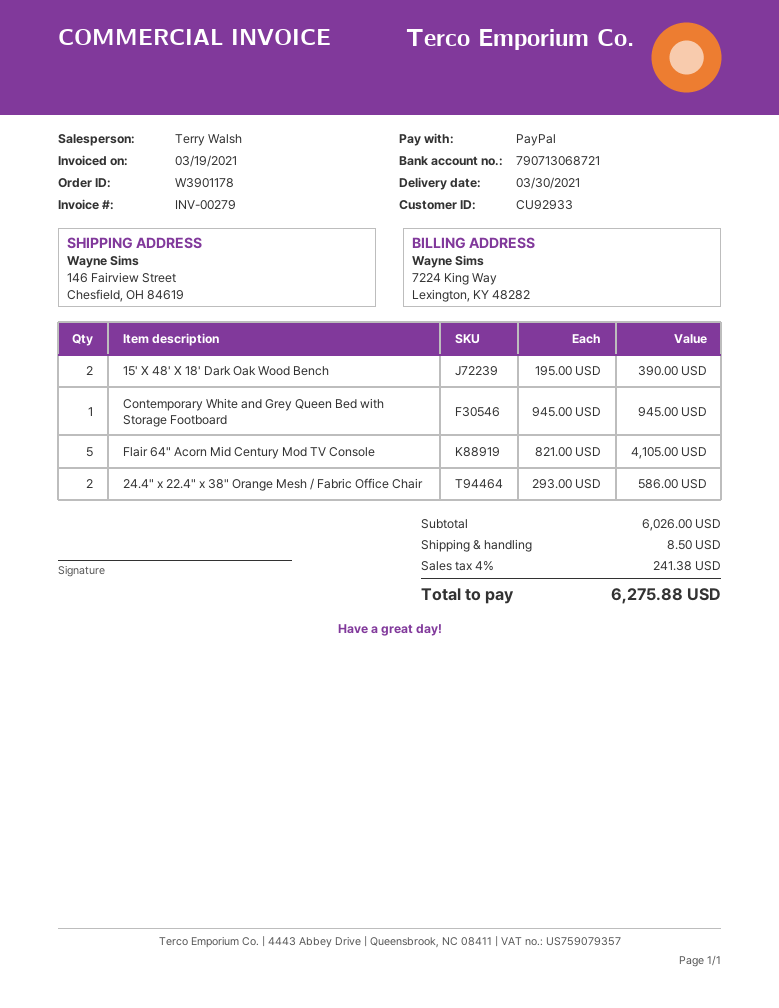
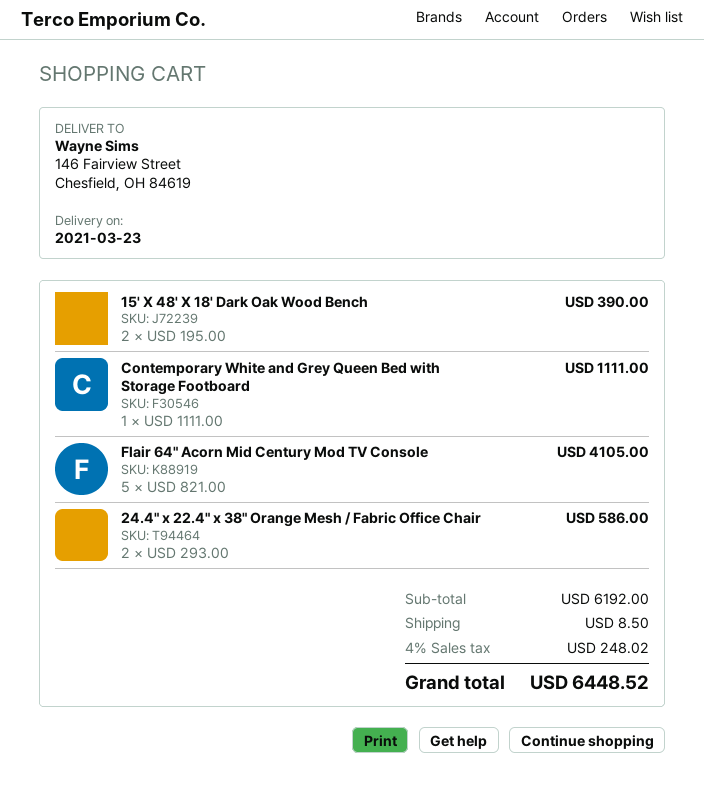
delivery date: 2021-03-30 -> 2021-03-23
Contemporary White and Grey Queen Bed with Storage Footboard: 1 x 945.00 = 945.00 -> 1 x 1111.00 = 1111.00
subtotal: 6026.00 -> 6192.00
tax: 4% = 241.38 -> 4% = 248.02
total: 6275.88 -> 6448.52

